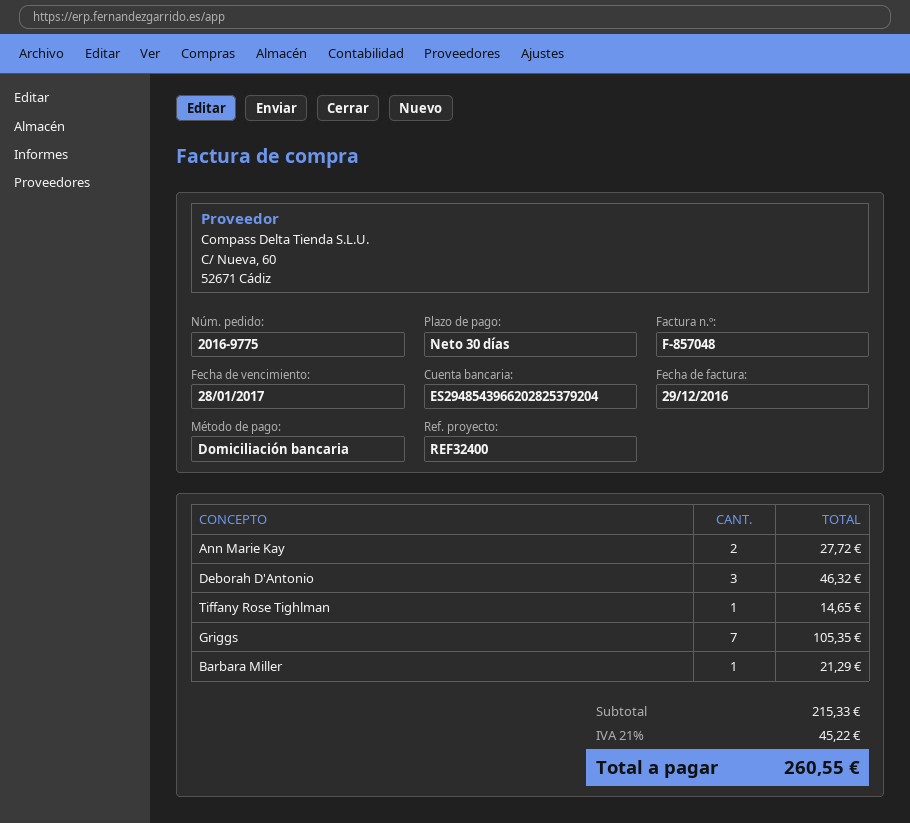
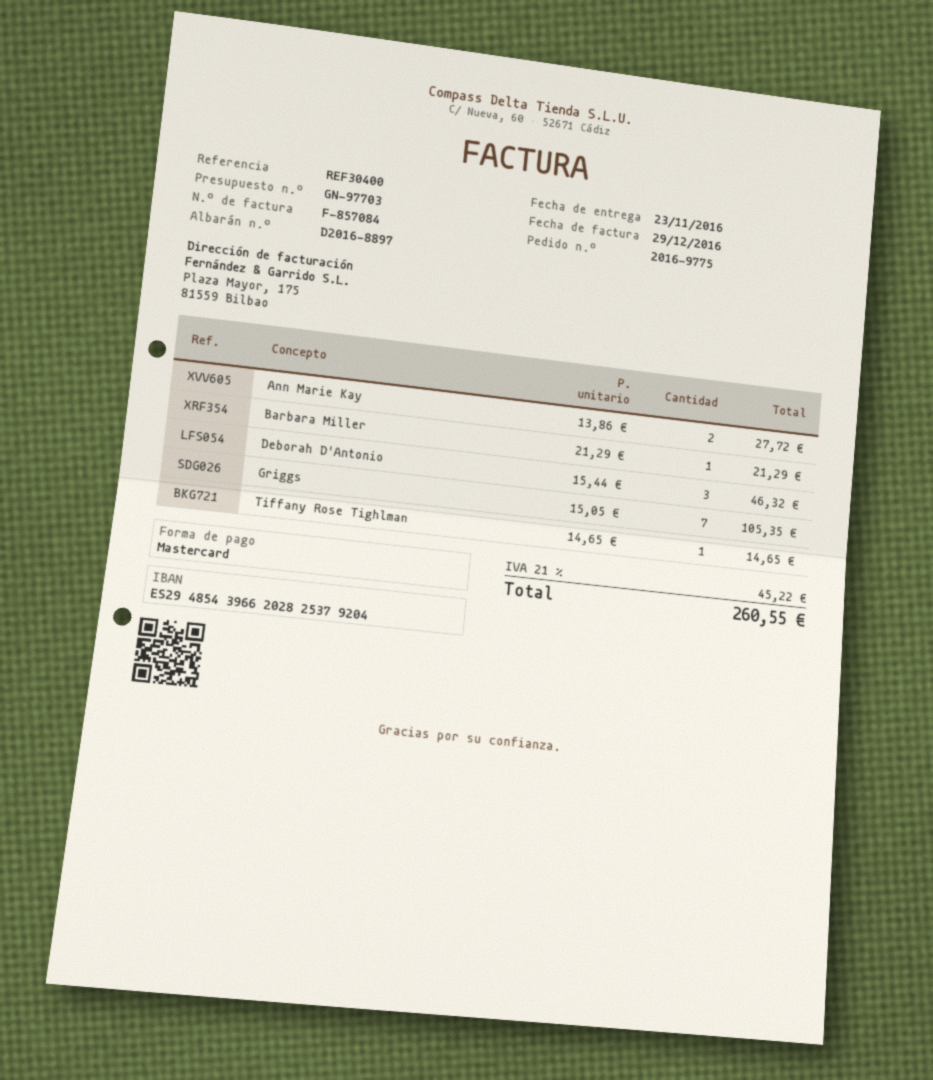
invoice number: F-857048 -> F-857084
reference: REF32400 -> REF30400
payment method: direct debit -> Mastercard

